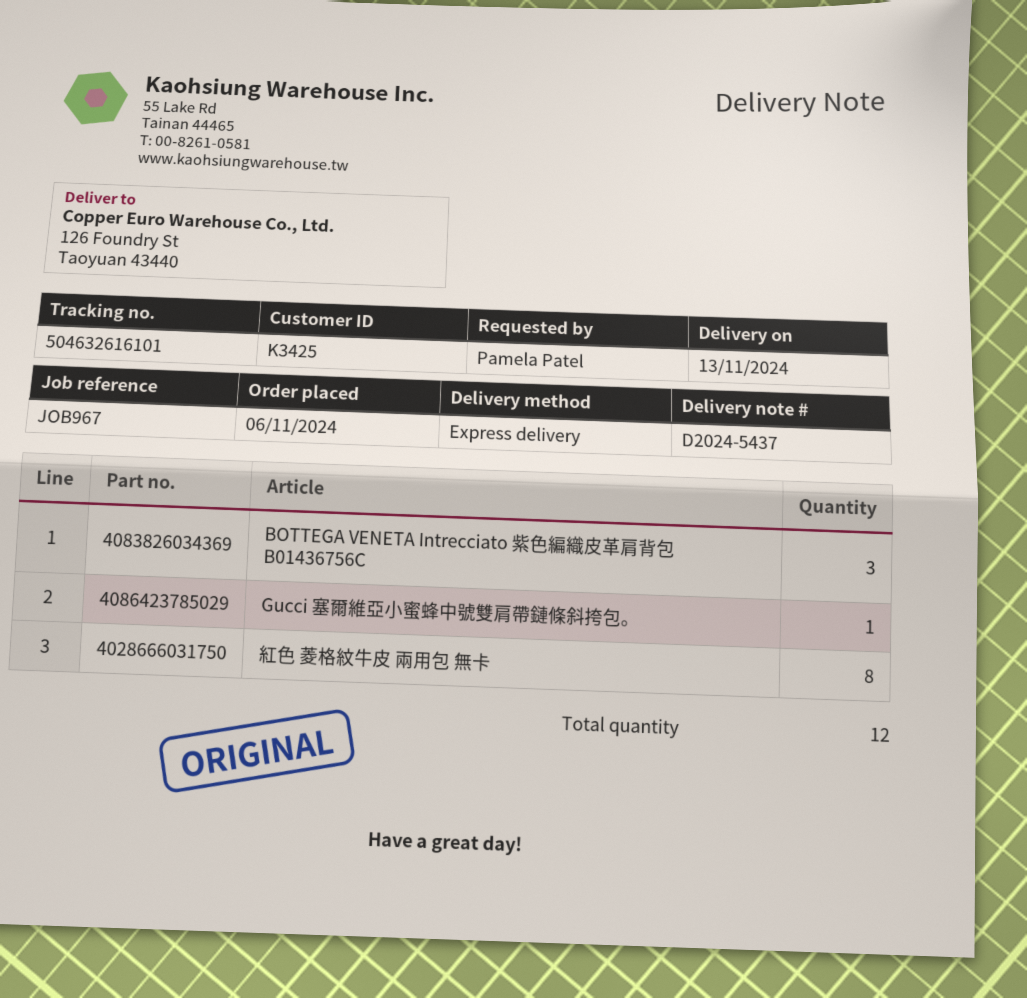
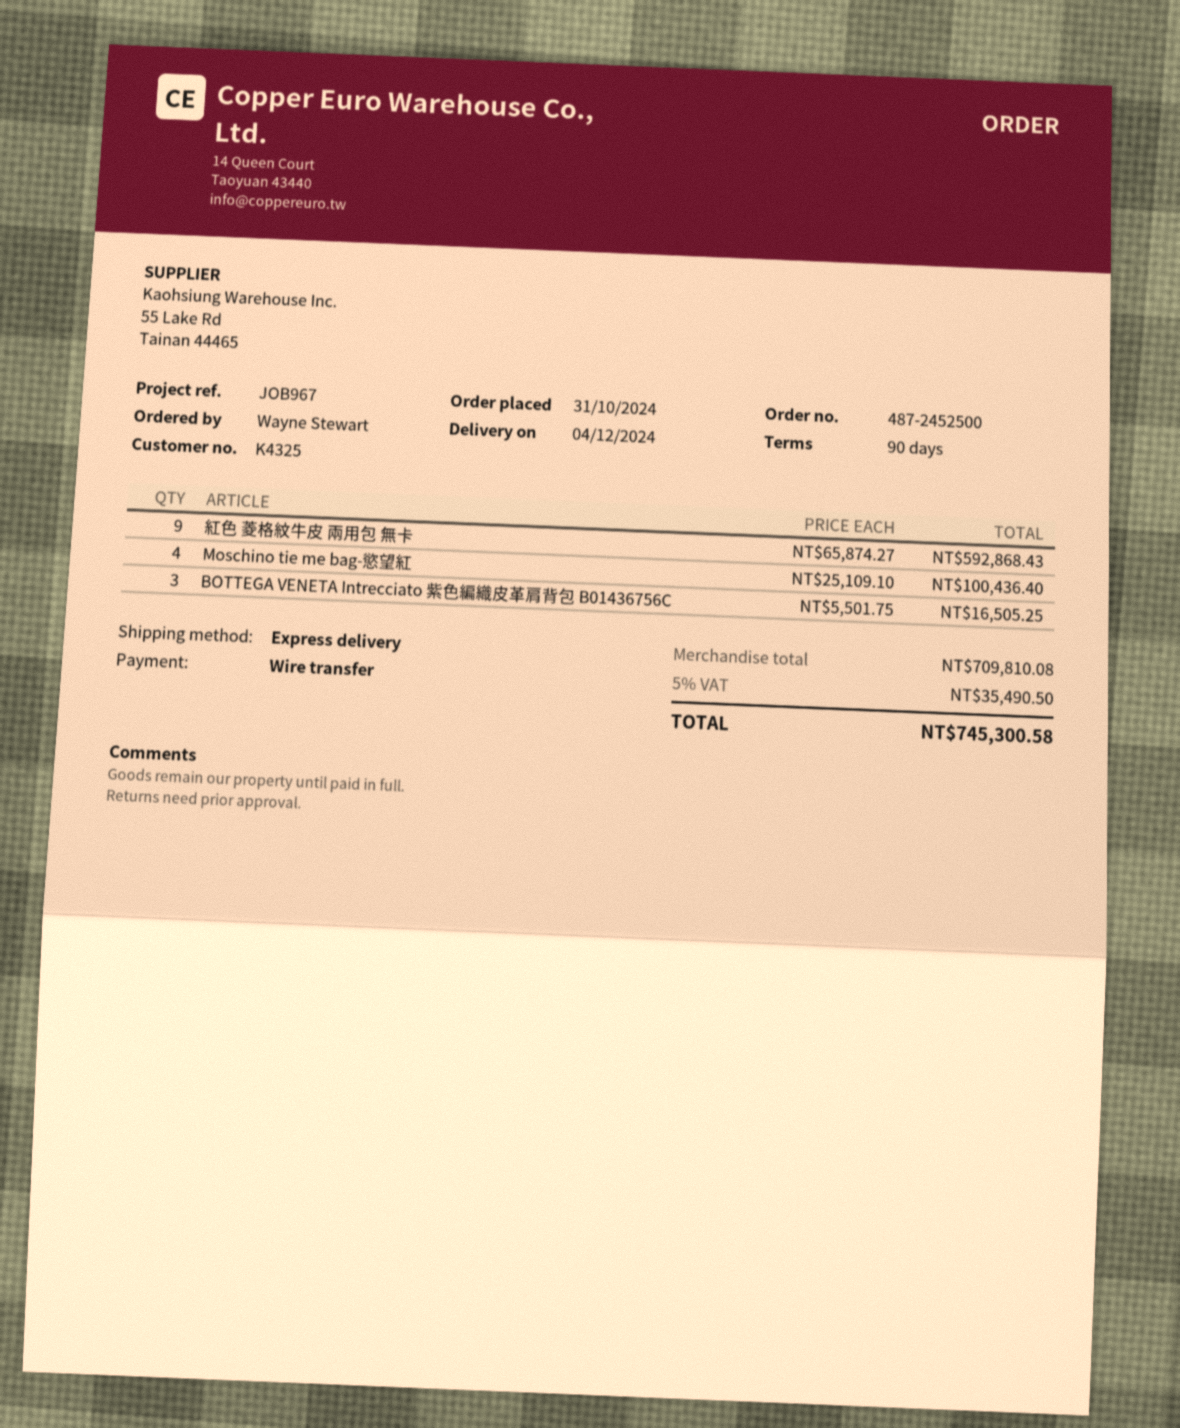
order date: 2024-11-06 -> 2024-10-31
delivery date: 2024-11-13 -> 2024-12-04
customer number: K3425 -> K4325
ordered by: Pamela Patel -> Wayne Stewart
Gucci 塞爾維亞小蜜蜂中號雙肩帶鏈條斜挎包。: 1 -> none
紅色 菱格紋牛皮 兩用包 無卡: 8 -> 9
Moschino tie me bag-慾望紅: none -> 4

